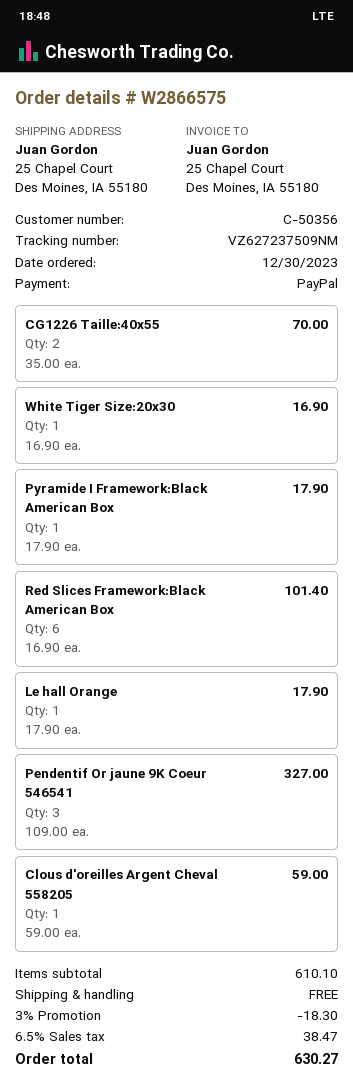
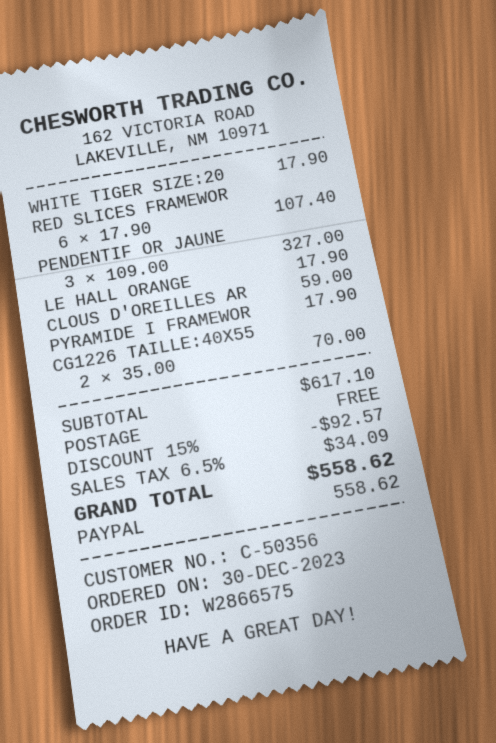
White Tiger Size:20x30: 1 x 16.90 = 16.90 -> 1 x 17.90 = 17.90
Red Slices Framework:Black American Box: 6 x 16.90 = 101.40 -> 6 x 17.90 = 107.40
subtotal: 610.10 -> 617.10
discount: 3% = 18.30 -> 15% = 92.57
tax: 6.5% = 38.47 -> 6.5% = 34.09
total: 630.27 -> 558.62

